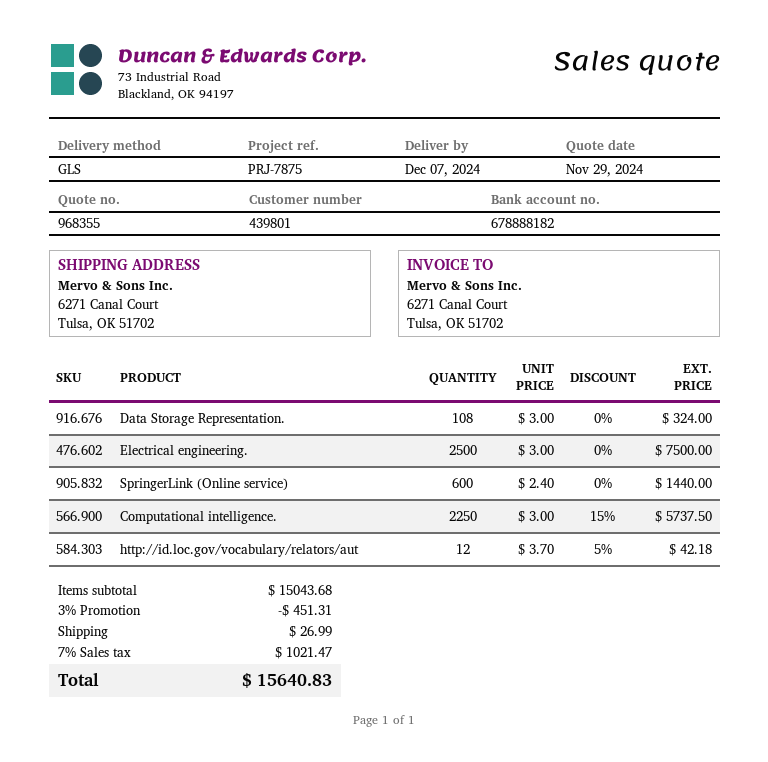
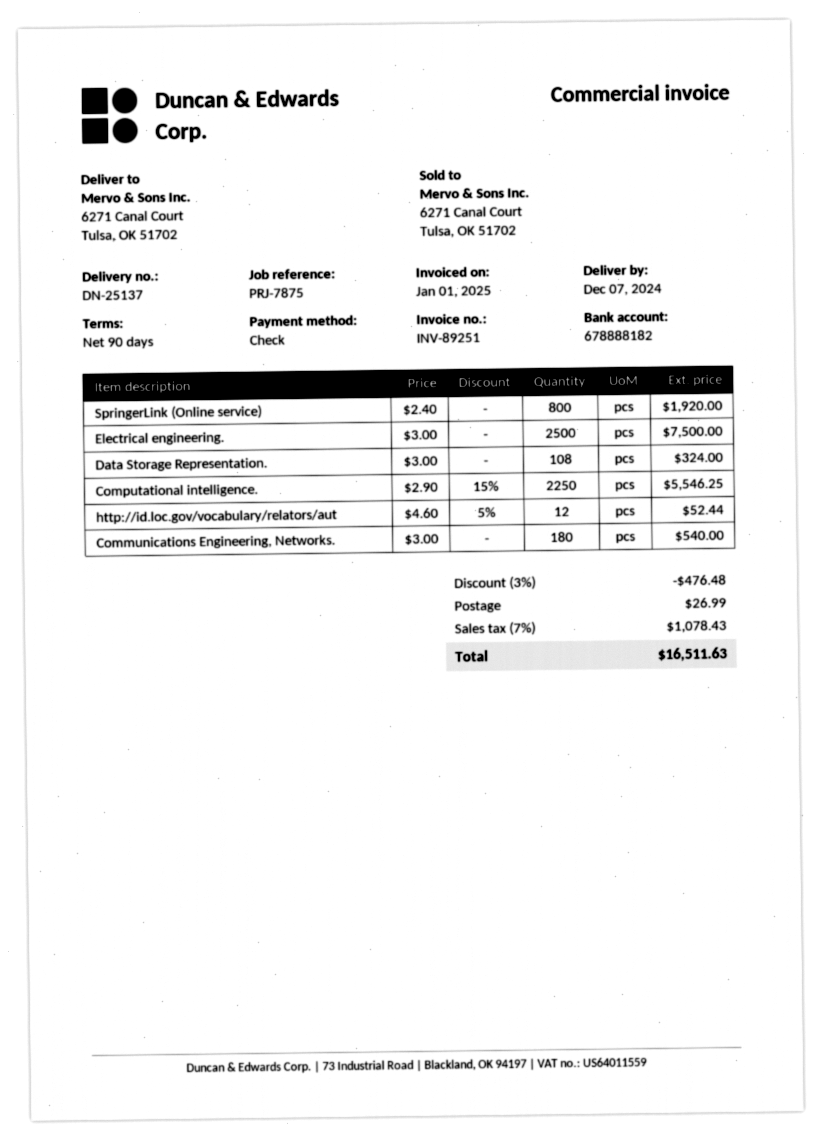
SpringerLink (Online service): 600 x 2.40 = 1440.00 -> 800 x 2.40 = 1920.00
Computational intelligence.: 2250 x 3.00 - 15% = 5737.50 -> 2250 x 2.90 - 15% = 5546.25
http://id.loc.gov/vocabulary/relators/aut: 12 x 3.70 - 5% = 42.18 -> 12 x 4.60 - 5% = 52.44
Communications Engineering, Networks.: none -> 180 x 3.00 = 540.00
discount: 3% = 451.31 -> 3% = 476.48
tax: 7% = 1021.47 -> 7% = 1078.43
total: 15640.83 -> 16511.63

